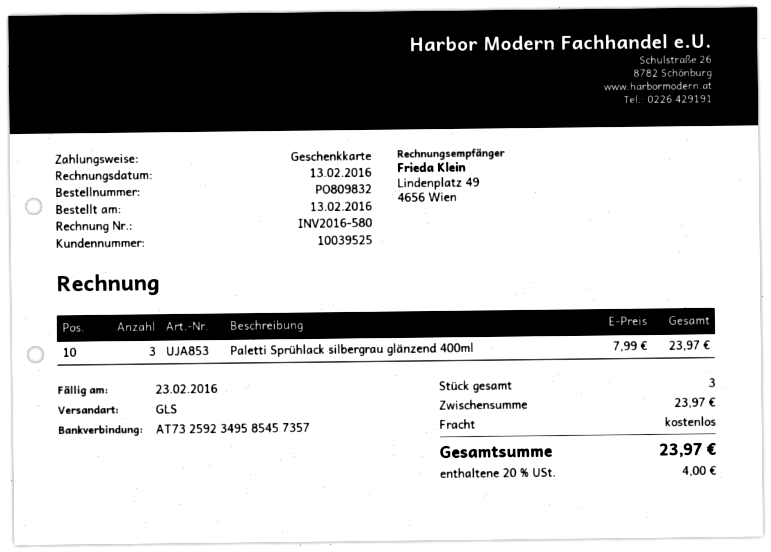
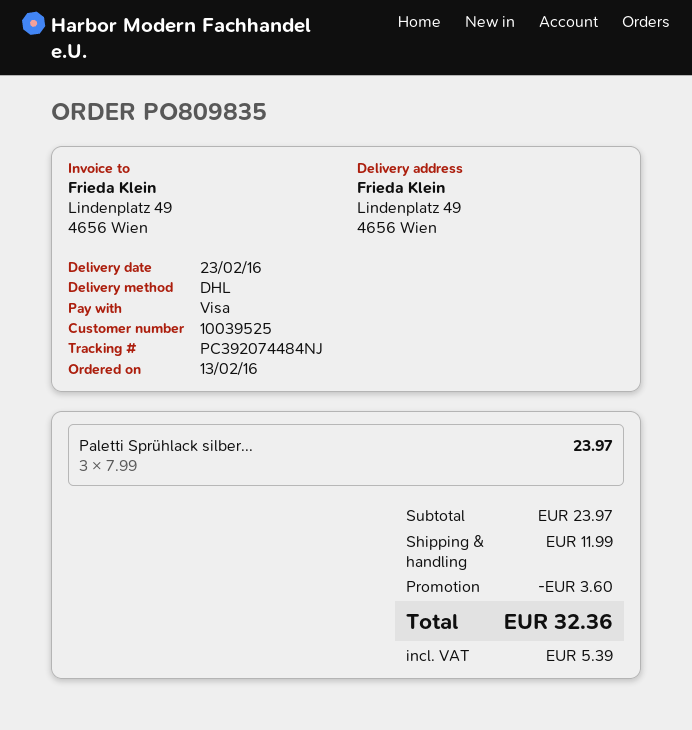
order number: PO809832 -> PO809835
payment method: gift card -> Visa
shipping method: GLS -> DHL
discount: none -> 3.60
shipping: 0.00 -> 11.99
tax: 4.00 -> 5.39
total: 23.97 -> 32.36

